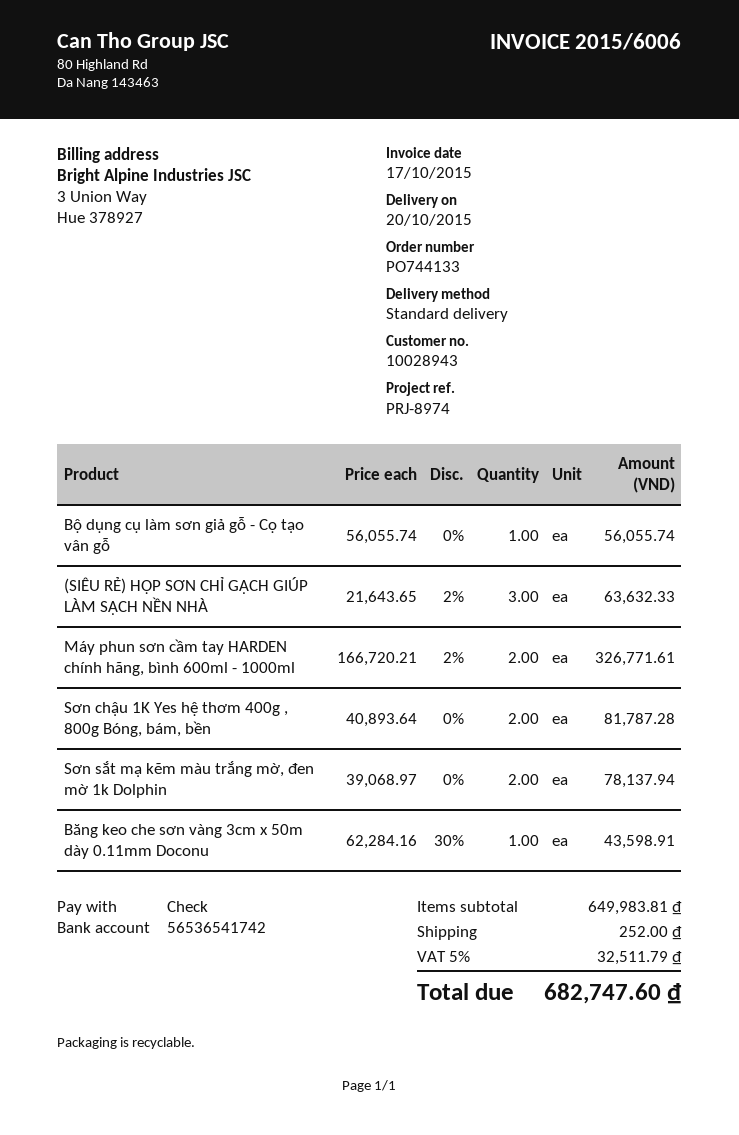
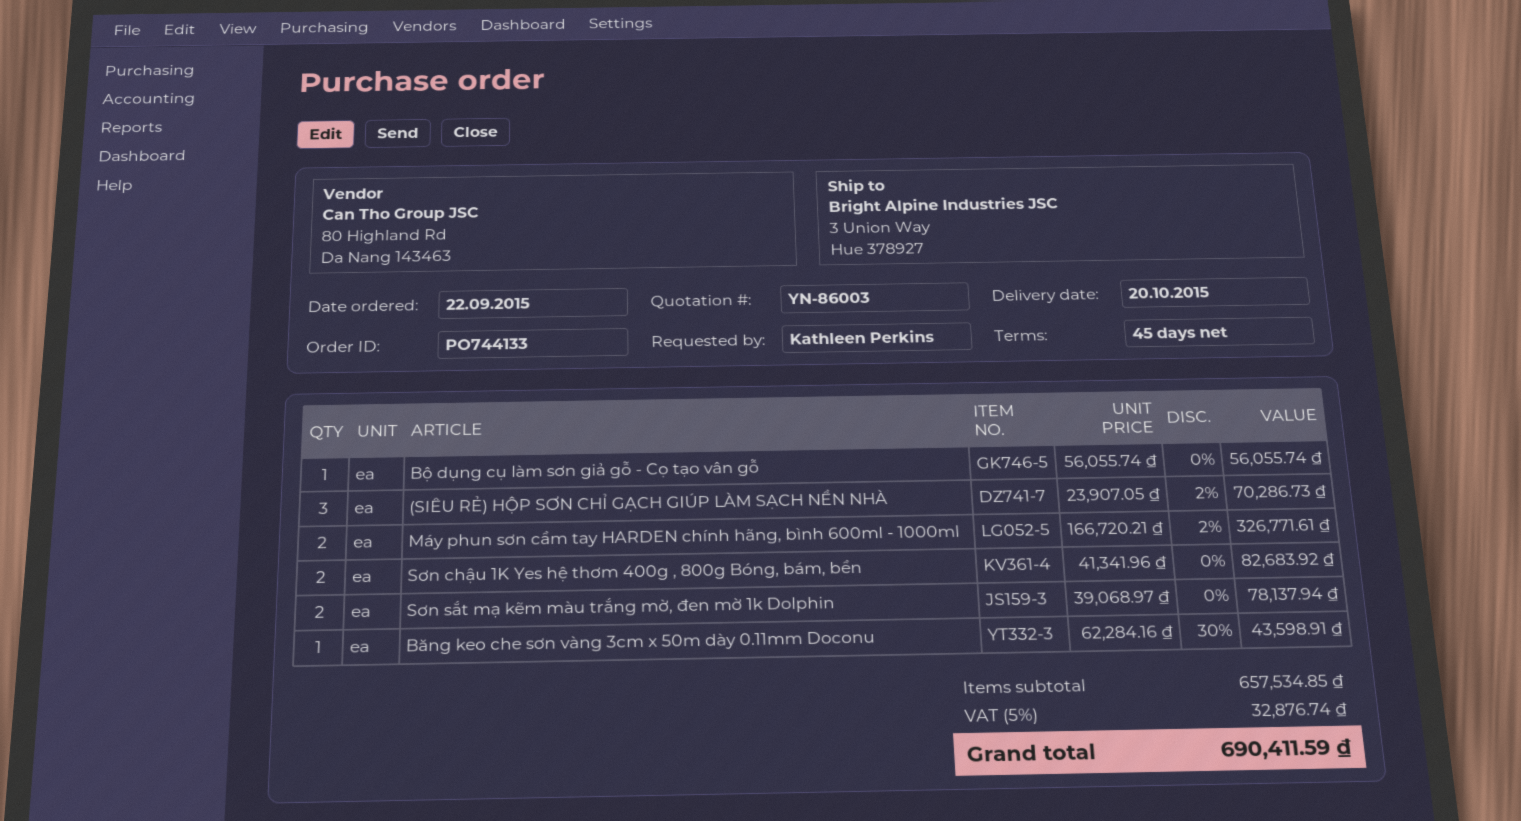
(SIÊU RẺ) HỘP SƠN CHỈ GẠCH GIÚP LÀM SẠCH NỀN NHÀ: 3 x 21643.65 - 2% = 63632.33 -> 3 x 23907.05 - 2% = 70286.73
Sơn chậu 1K Yes hệ thơm 400g , 800g Bóng, bám, bền: 2 x 40893.64 = 81787.28 -> 2 x 41341.96 = 82683.92
subtotal: 649983.81 -> 657534.85
shipping: 252.00 -> none
tax: 5% = 32511.79 -> 5% = 32876.74
total: 682747.60 -> 690411.59

